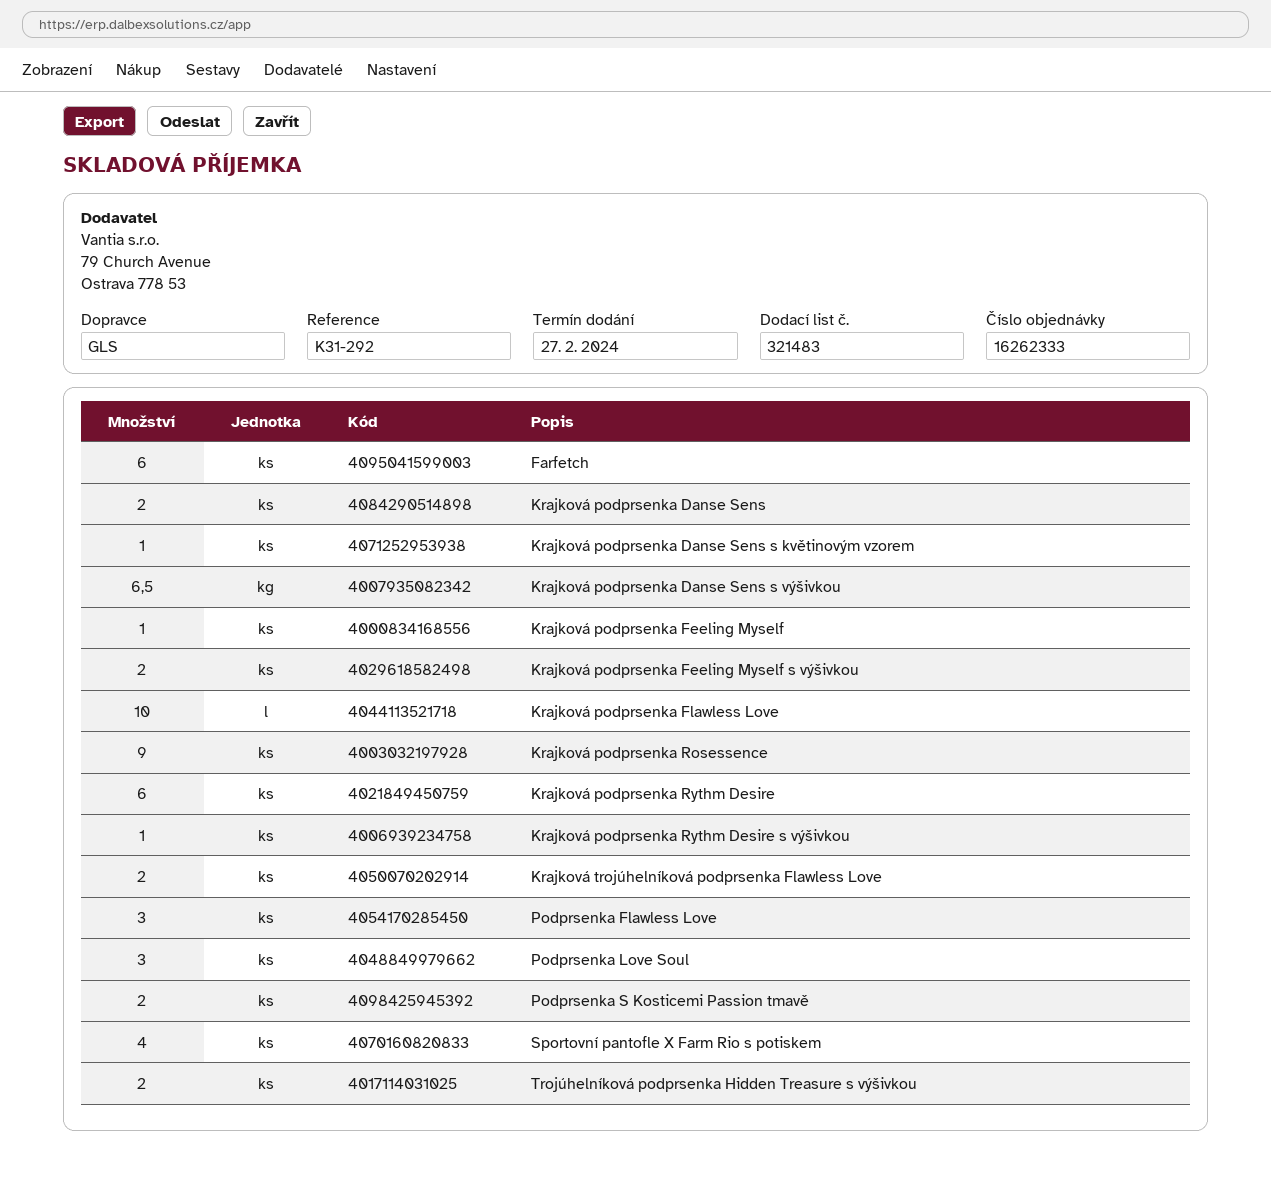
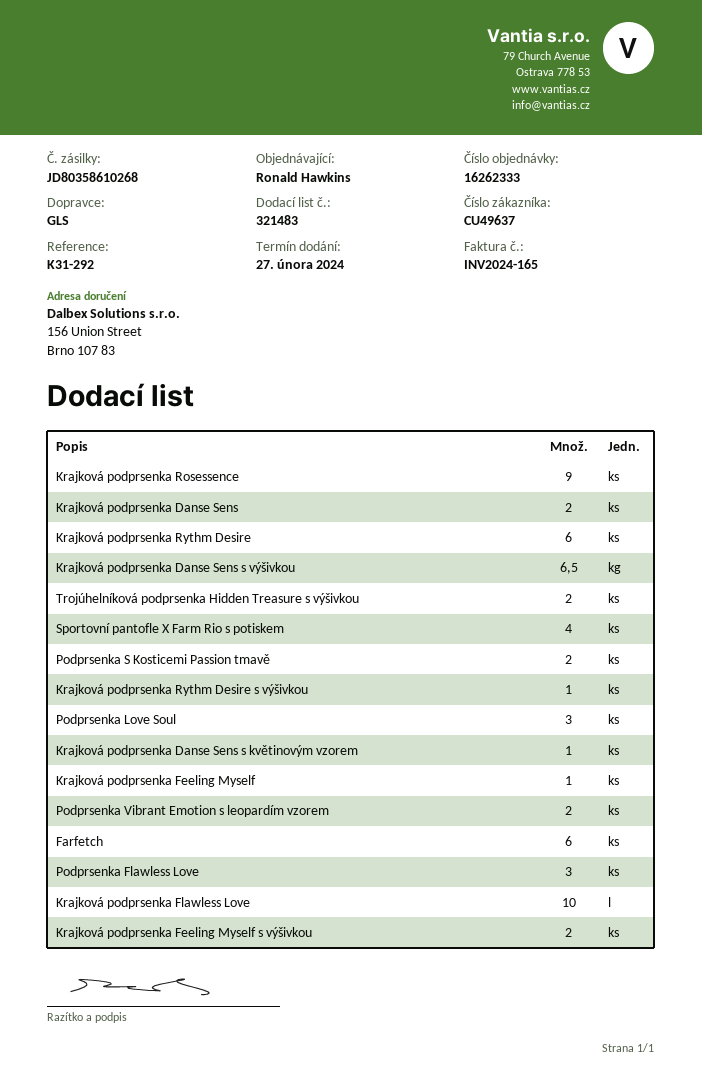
Krajková trojúhelníková podprsenka Flawless Love: 2 -> none
Podprsenka Vibrant Emotion s leopardím vzorem: none -> 2

